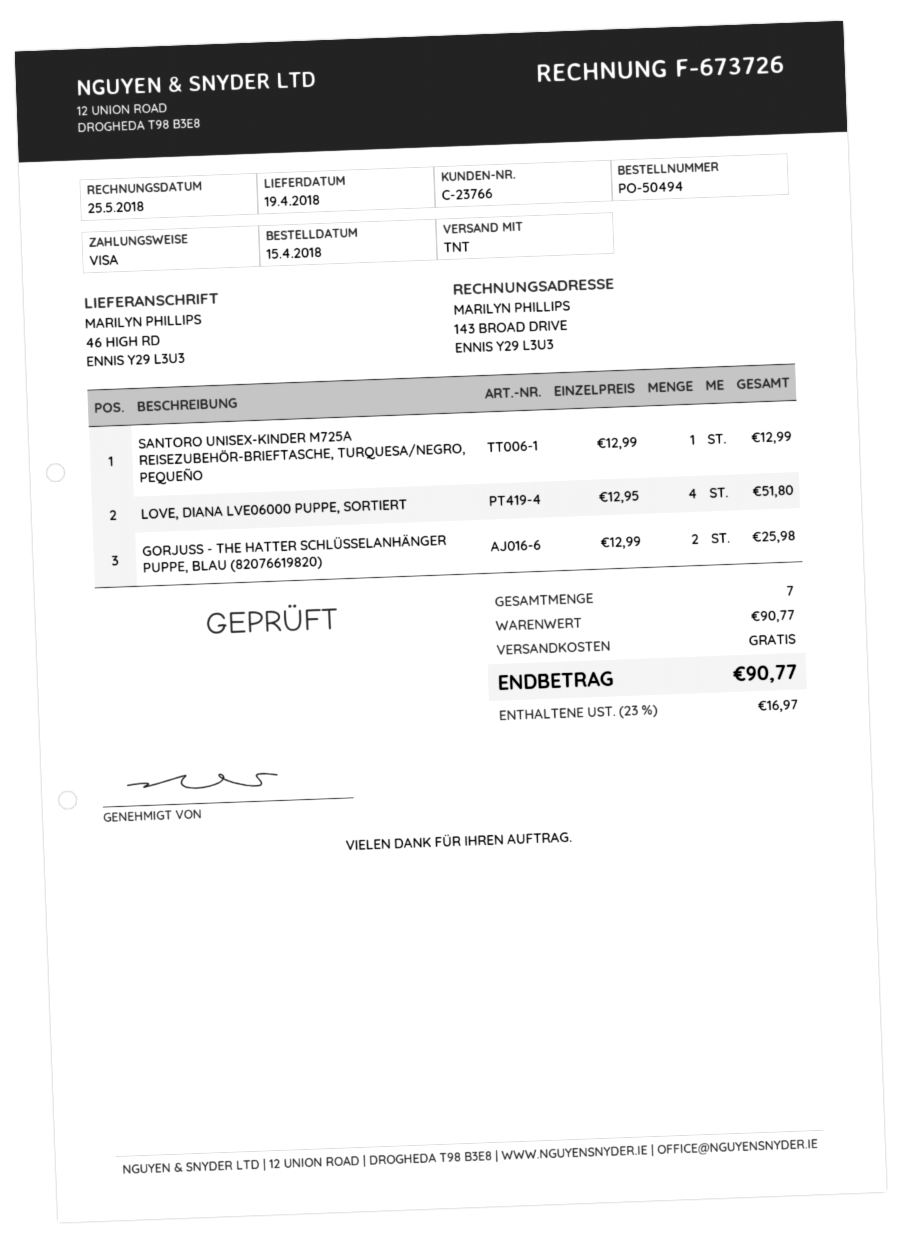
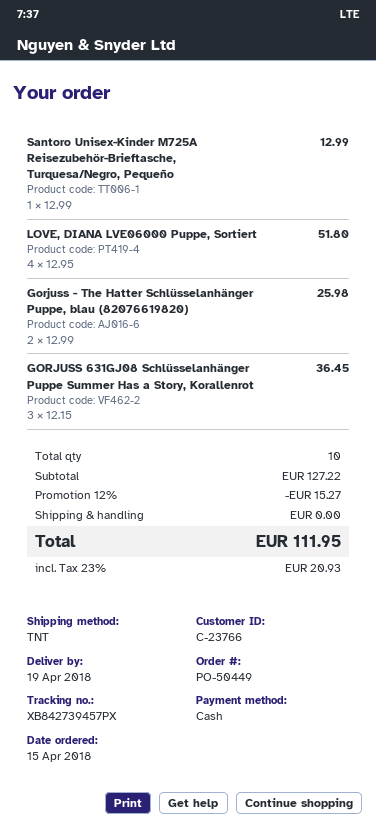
order number: PO-50494 -> PO-50449
payment method: Visa -> cash
GORJUSS 631GJ08 Schlüsselanhänger Puppe Summer Has a Story, Korallenrot: none -> 3 x 12.15 = 36.45
total quantity: 7 -> 10
subtotal: 90.77 -> 127.22
discount: none -> 12% = 15.27
tax: 23% = 16.97 -> 23% = 20.93
total: 90.77 -> 111.95

